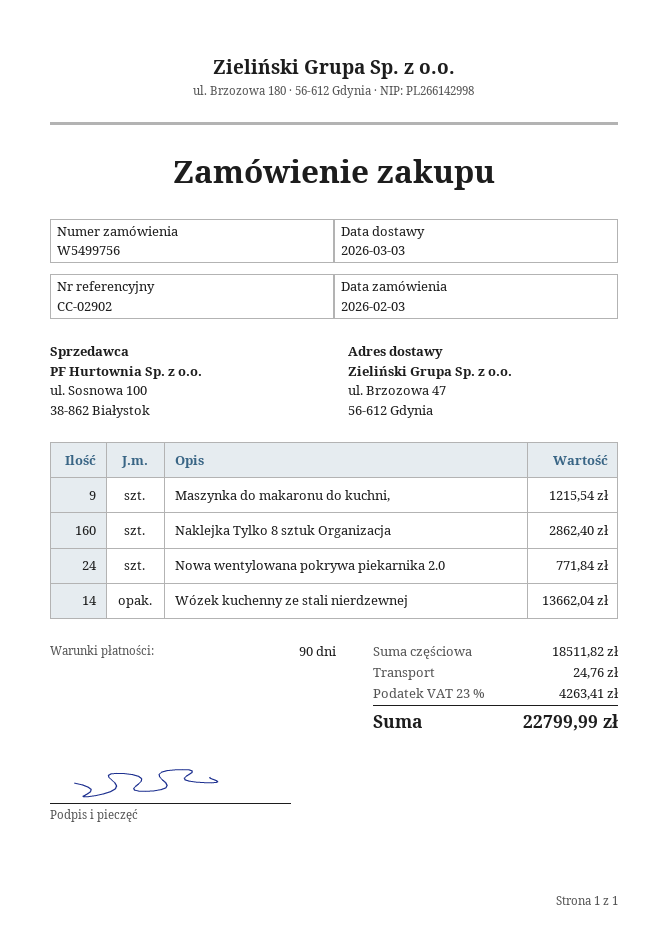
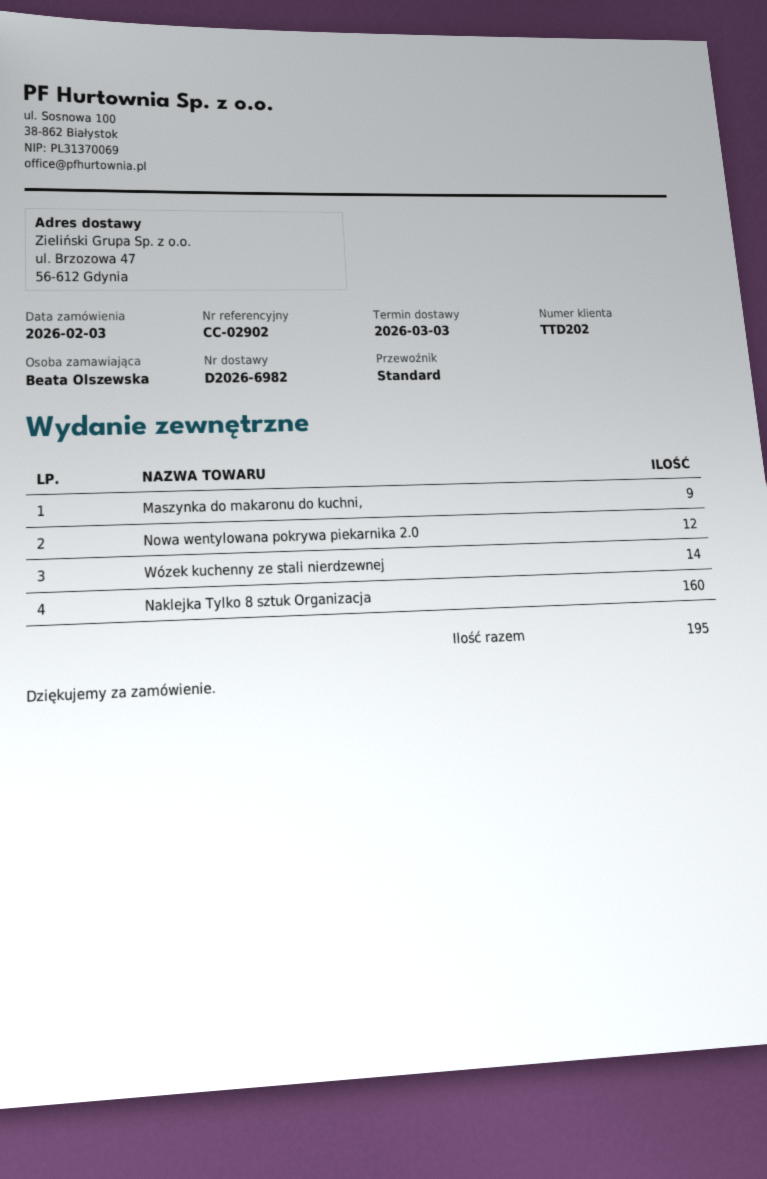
Nowa wentylowana pokrywa piekarnika 2.0: 24 -> 12

